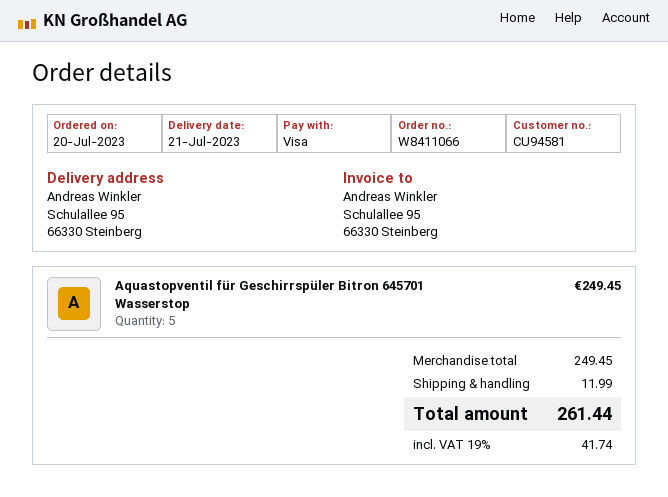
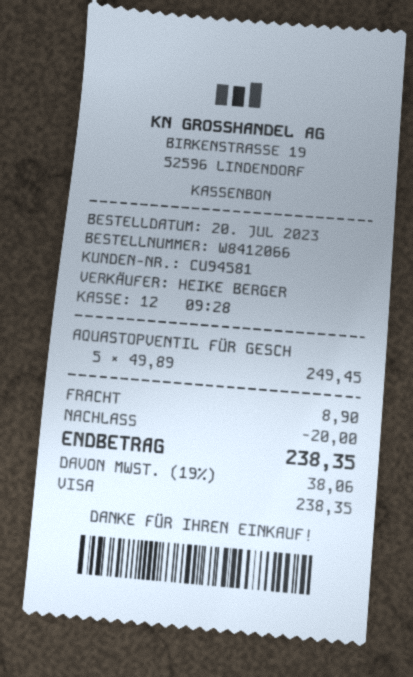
order number: W8411066 -> W8412066
discount: none -> 20.00
shipping: 11.99 -> 8.90
tax: 19% = 41.74 -> 19% = 38.06
total: 261.44 -> 238.35

